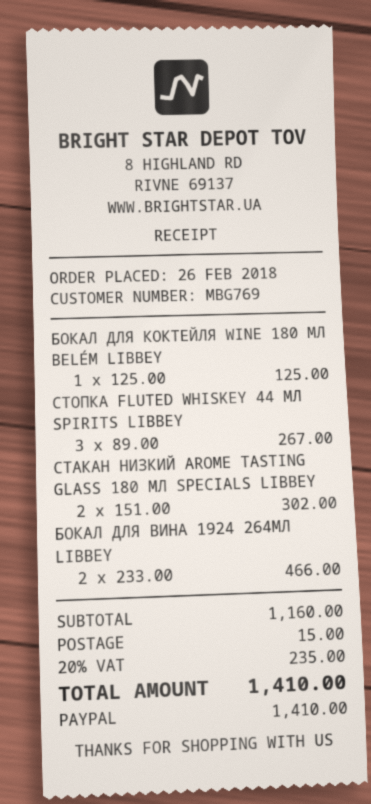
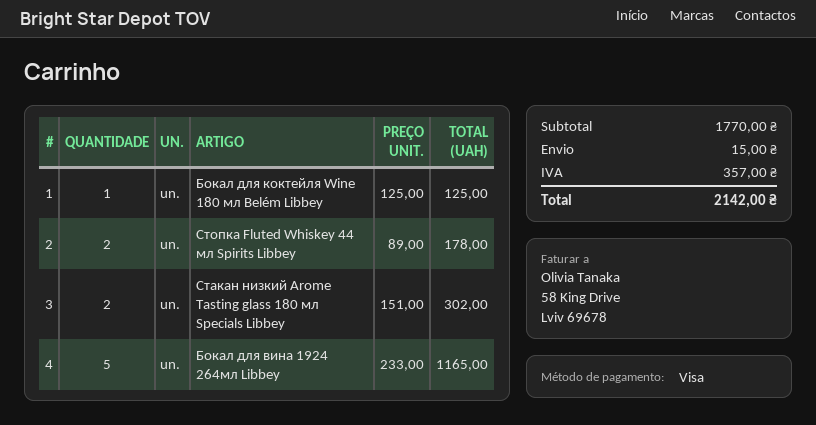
payment method: PayPal -> Visa
СТОПКА FLUTED WHISKEY 44 МЛ SPIRITS LIBBEY: 3 x 89.00 = 267.00 -> 2 x 89.00 = 178.00
БОКАЛ ДЛЯ ВИНА 1924 264МЛ LIBBEY: 2 x 233.00 = 466.00 -> 5 x 233.00 = 1165.00
subtotal: 1160.00 -> 1770.00
tax: 235.00 -> 357.00
total: 1410.00 -> 2142.00

